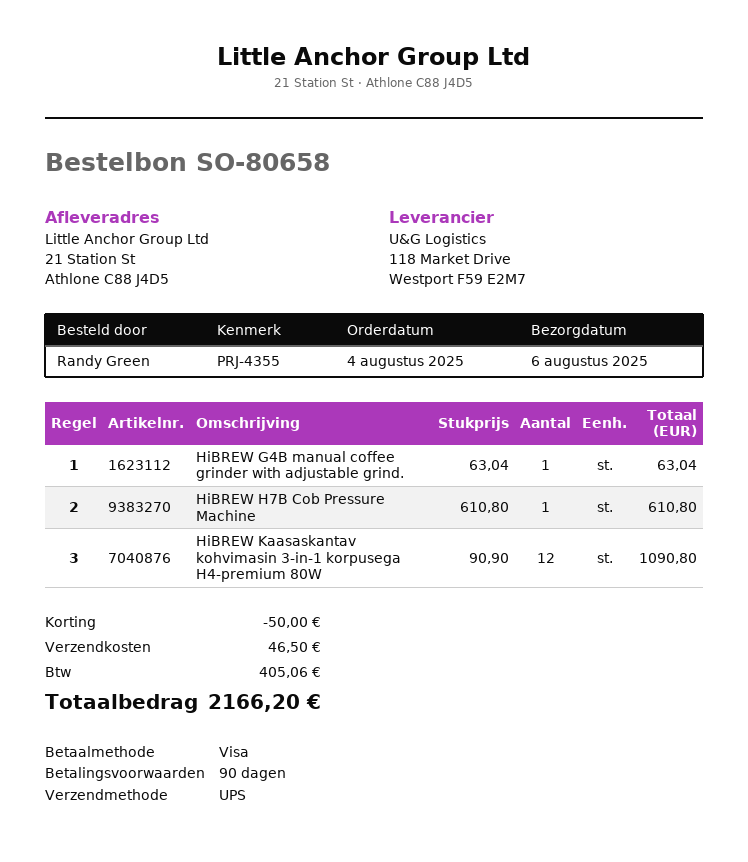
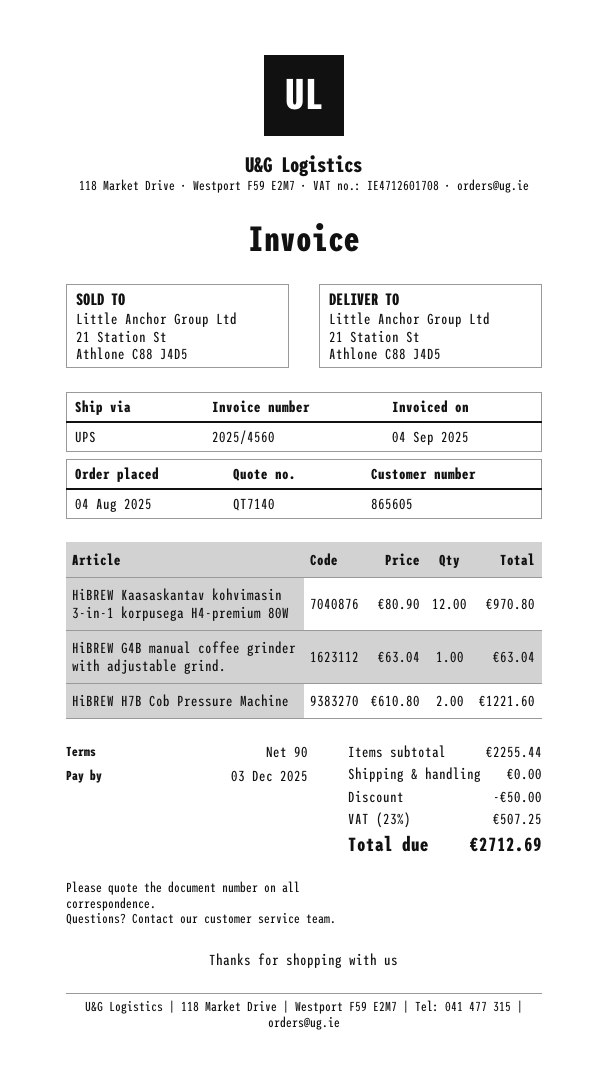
HiBREW H7B Cob Pressure Machine: 1 x 610.80 = 610.80 -> 2 x 610.80 = 1221.60
HiBREW Kaasaskantav kohvimasin 3-in-1 korpusega H4-premium 80W: 12 x 90.90 = 1090.80 -> 12 x 80.90 = 970.80
shipping: 46.50 -> 0.00
tax: 405.06 -> 507.25
total: 2166.20 -> 2712.69

